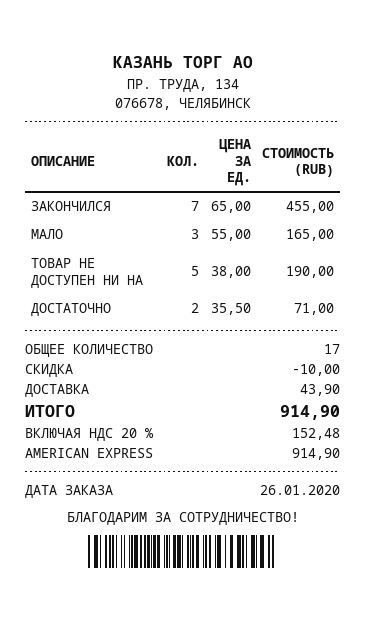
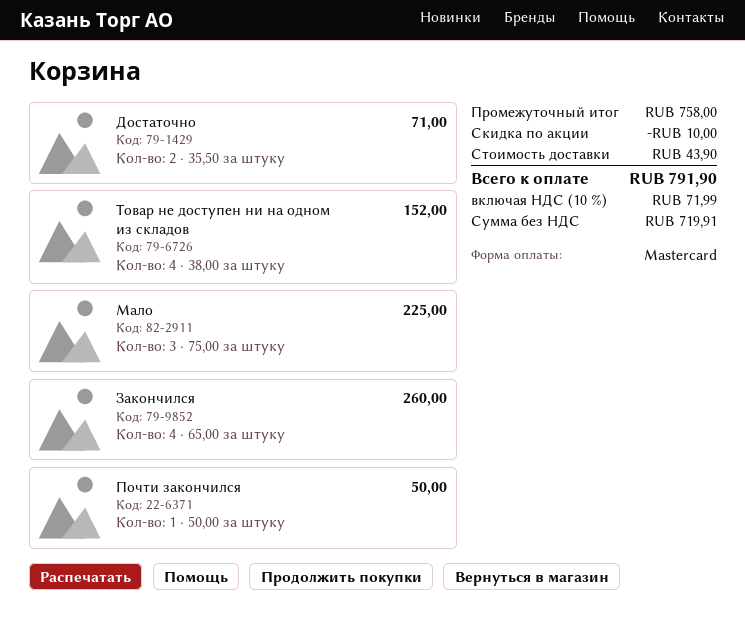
payment method: American Express -> Mastercard
ЗАКОНЧИЛСЯ: 7 x 65.00 = 455.00 -> 4 x 65.00 = 260.00
МАЛО: 3 x 55.00 = 165.00 -> 3 x 75.00 = 225.00
ТОВАР НЕ ДОСТУПЕН НИ НА: 5 x 38.00 = 190.00 -> 4 x 38.00 = 152.00
Почти закончился: none -> 1 x 50.00 = 50.00
tax: 20% = 152.48 -> 10% = 71.99
total: 914.90 -> 791.90

